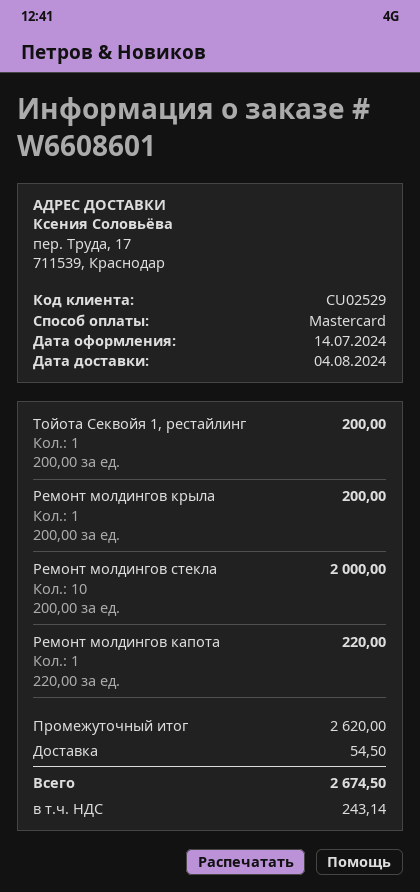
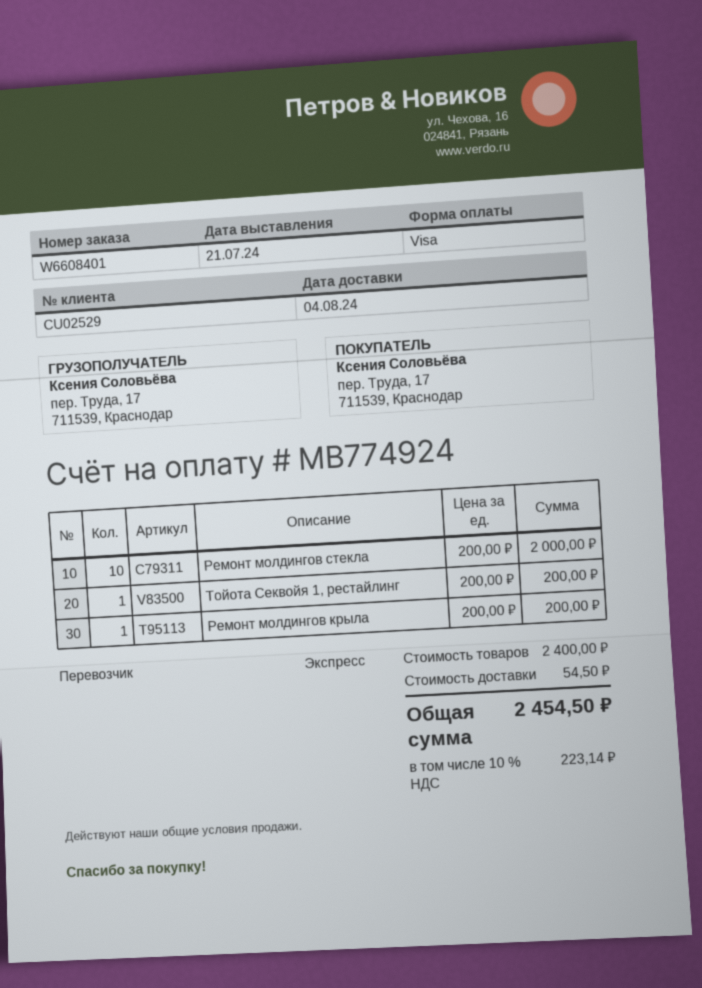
order number: W6608601 -> W6608401
payment method: Mastercard -> Visa
Ремонт молдингов капота: 1 x 220.00 = 220.00 -> none
subtotal: 2620.00 -> 2400.00
tax: 243.14 -> 223.14
total: 2674.50 -> 2454.50

